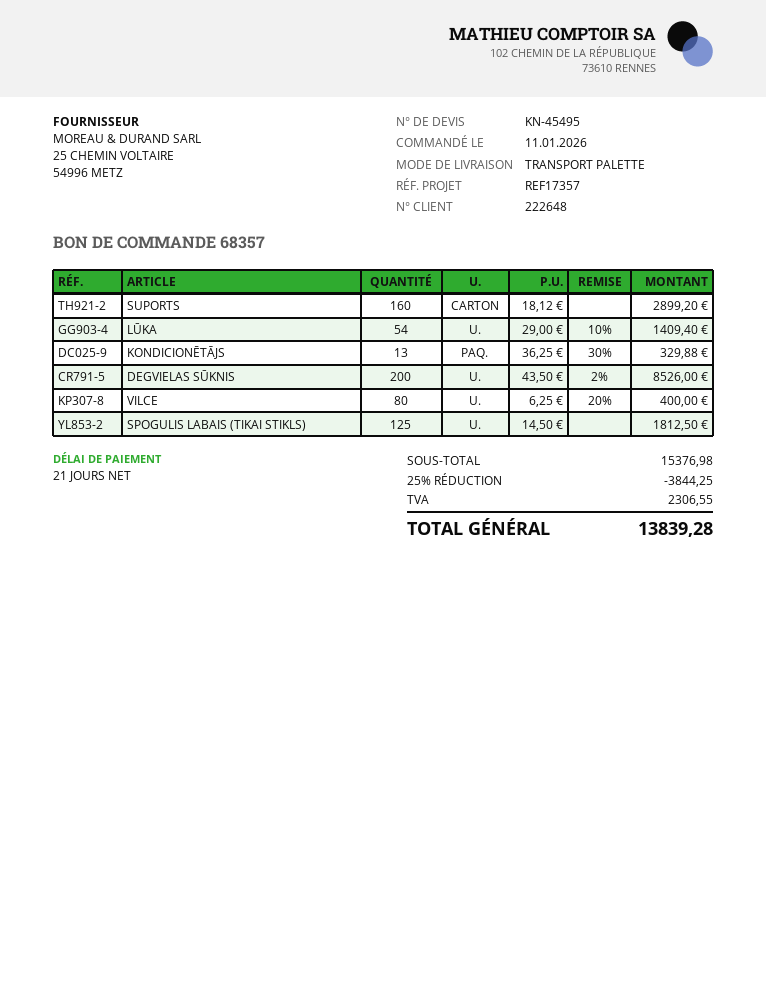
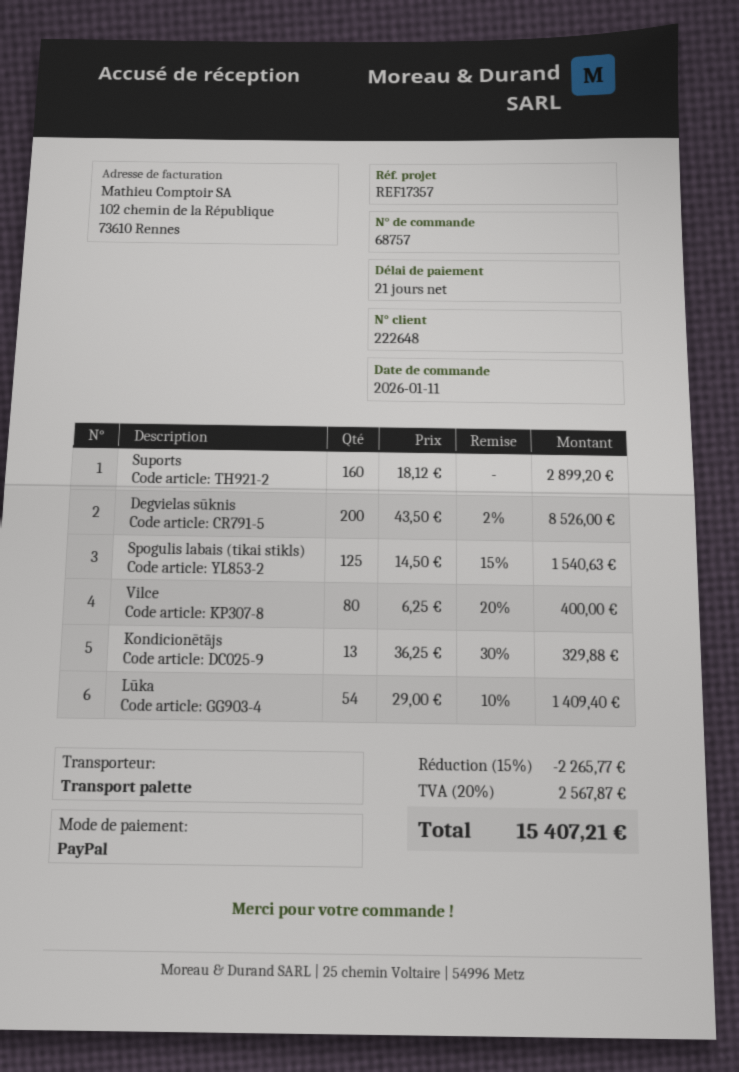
order number: 68357 -> 68757
SPOGULIS LABAIS (TIKAI STIKLS): 125 x 14.50 = 1812.50 -> 125 x 14.50 - 15% = 1540.63
discount: 25% = 3844.25 -> 15% = 2265.77
tax: 2306.55 -> 2567.87
total: 13839.28 -> 15407.21

